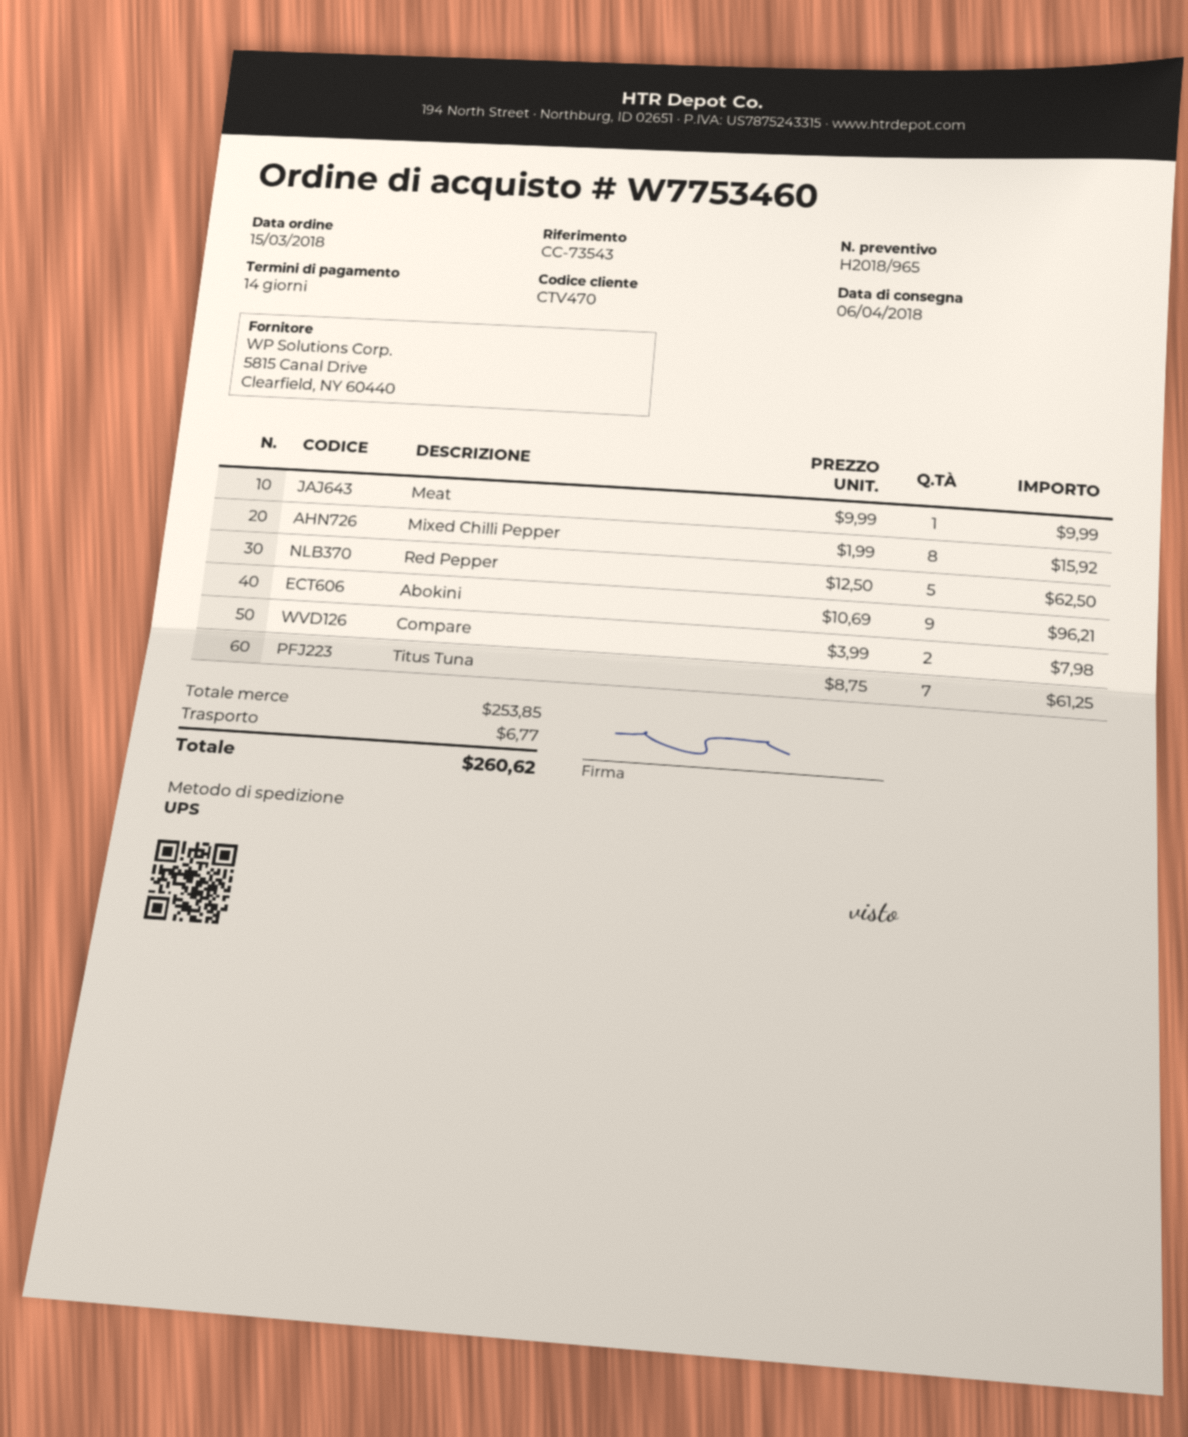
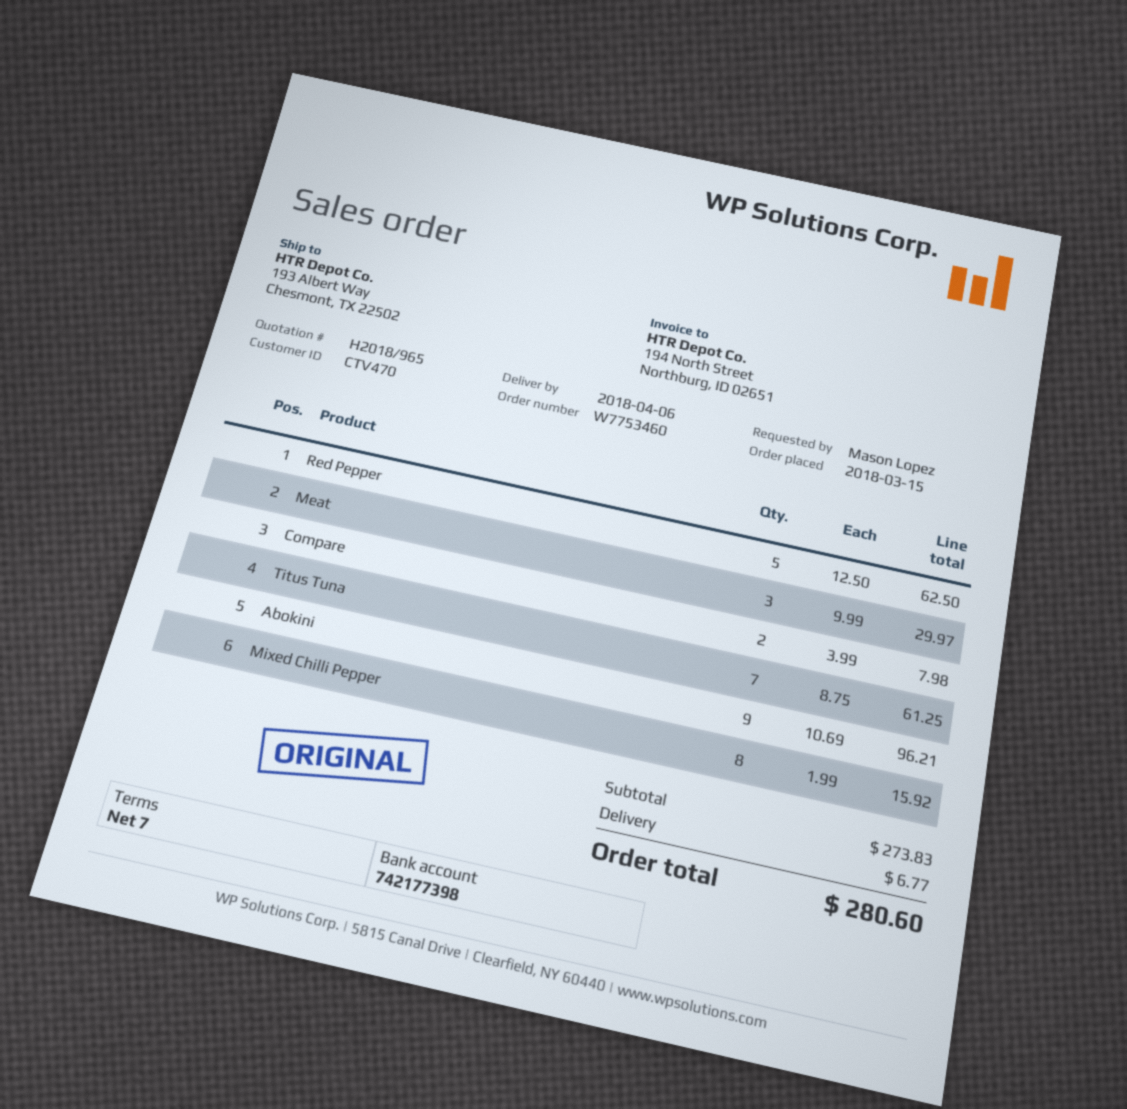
payment terms: 14 days -> 7 days
Meat: 1 x 9.99 = 9.99 -> 3 x 9.99 = 29.97
subtotal: 253.85 -> 273.83
total: 260.62 -> 280.60

